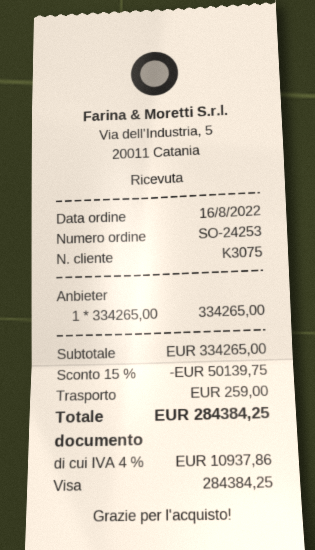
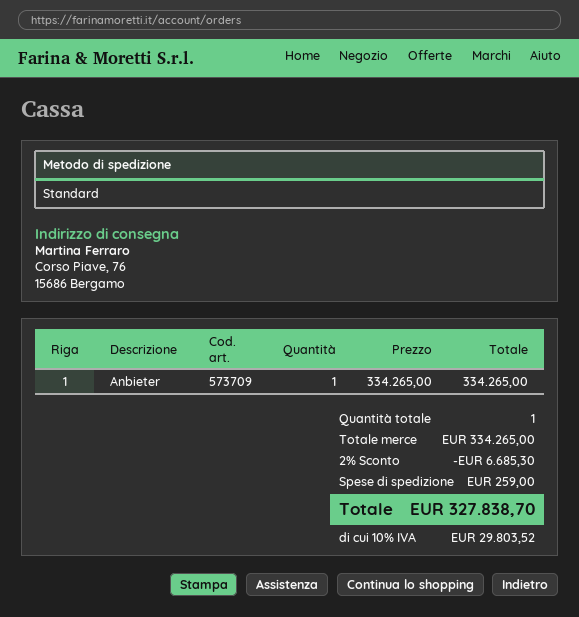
discount: 15% = 50139.75 -> 2% = 6685.30
tax: 4% = 10937.86 -> 10% = 29803.52
total: 284384.25 -> 327838.70

